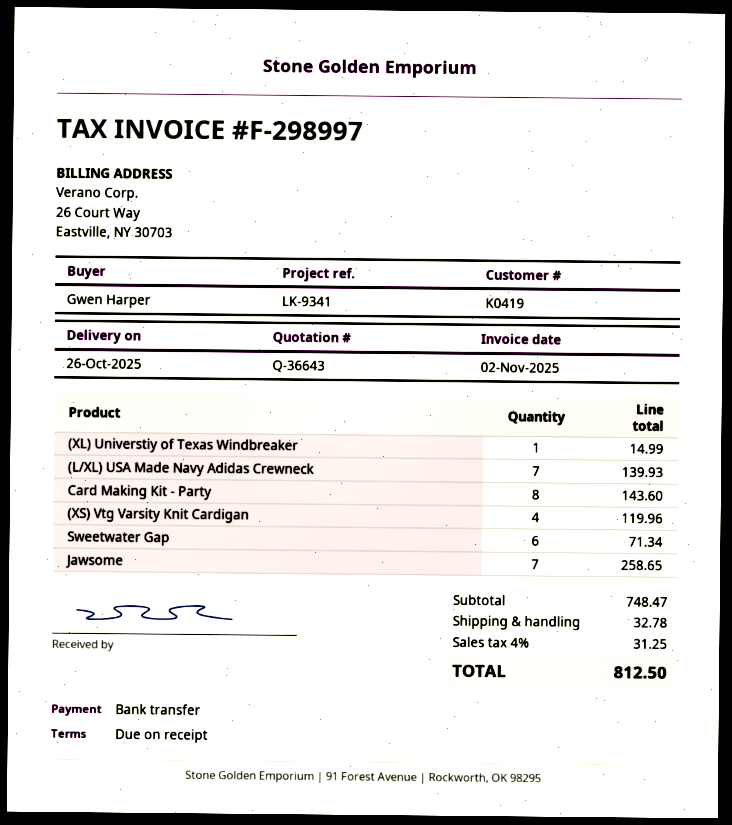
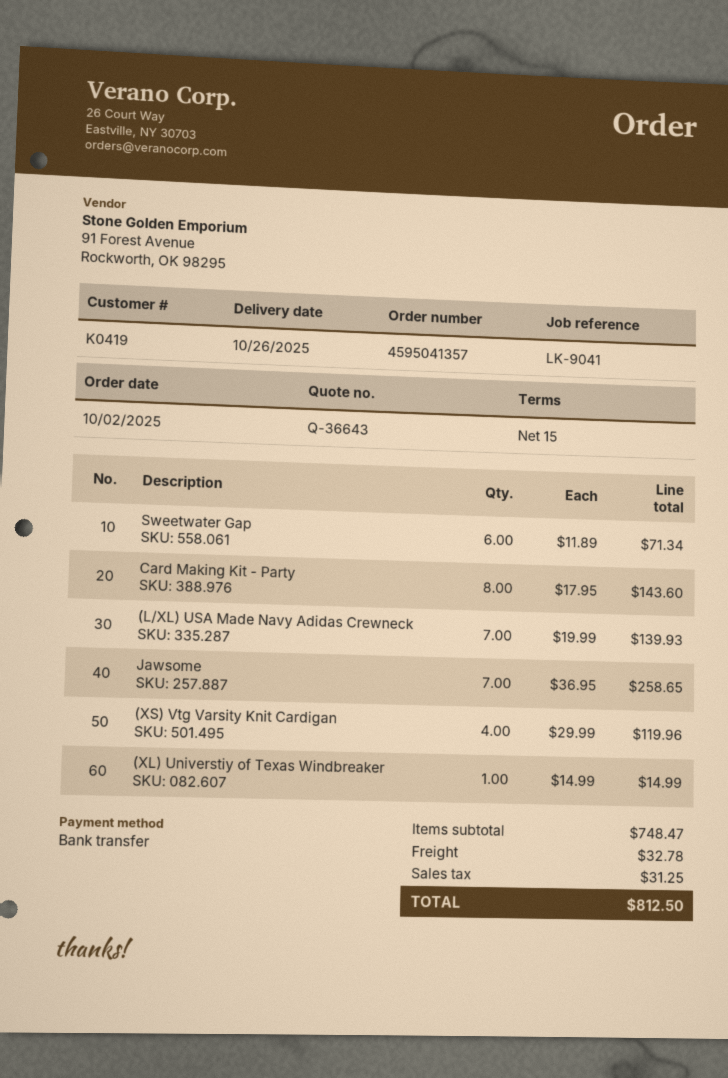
payment terms: on receipt -> 15 days
reference: LK-9341 -> LK-9041

